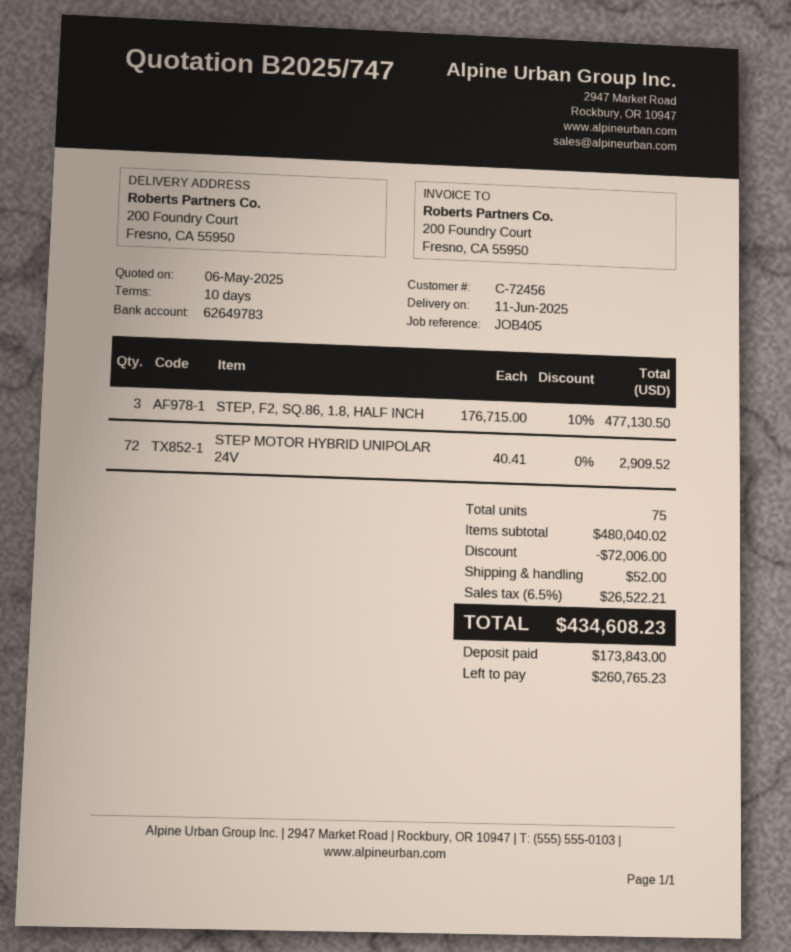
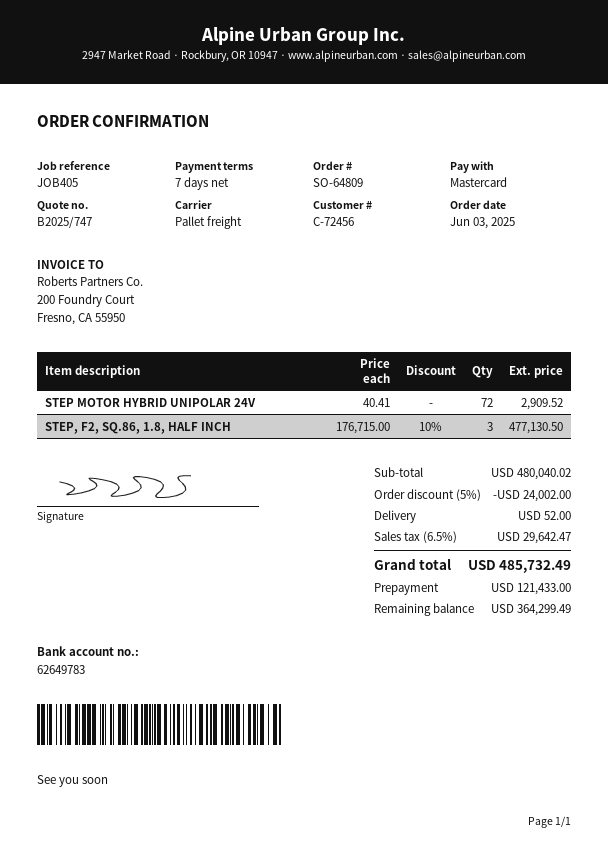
payment terms: 10 days -> 7 days
discount: 72006.00 -> 24002.00
tax: 6.5% = 26522.21 -> 6.5% = 29642.47
total: 434608.23 -> 485732.49
deposit: 173843.00 -> 121433.00
balance: 260765.23 -> 364299.49

